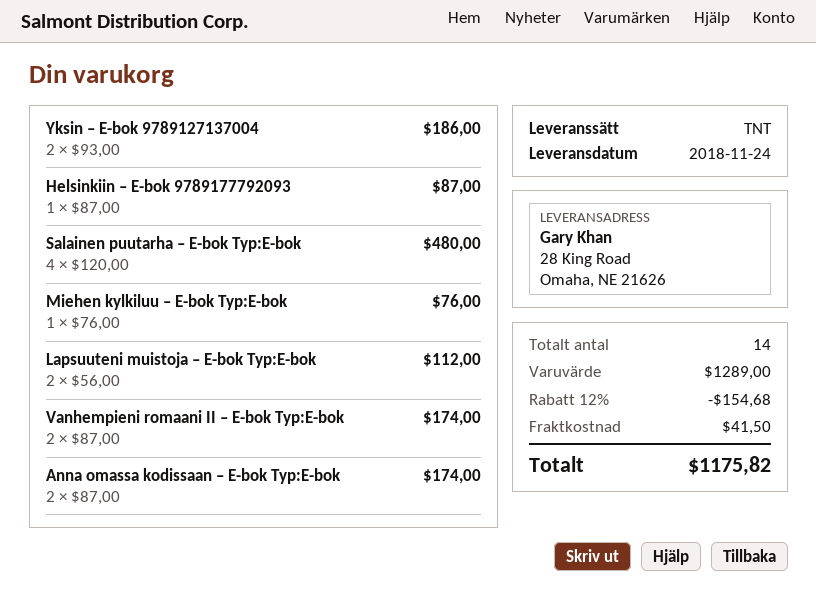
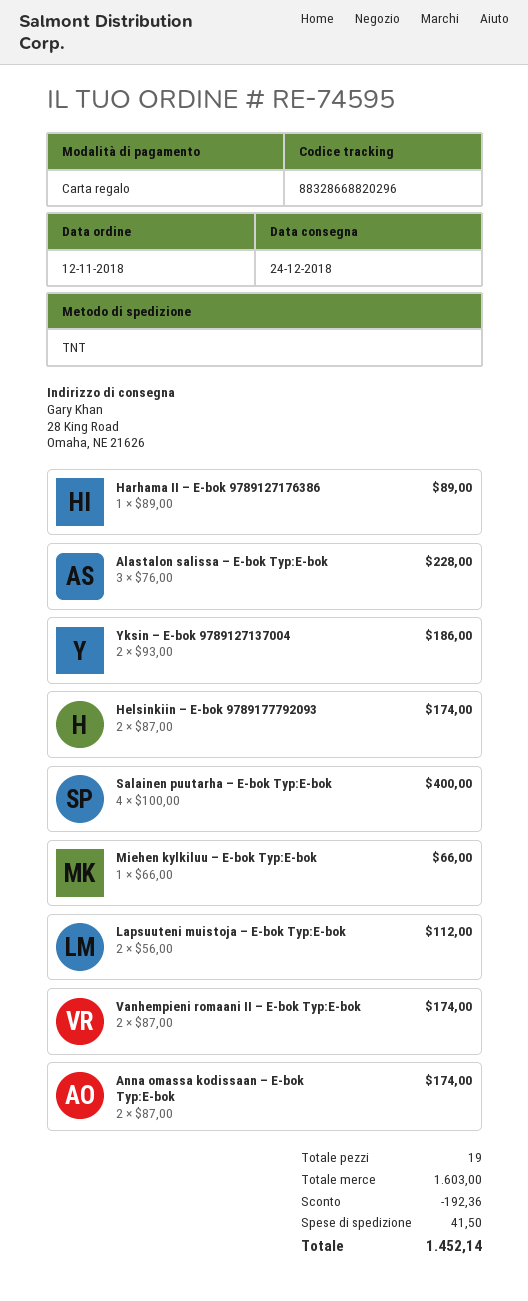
delivery date: 2018-11-24 -> 2018-12-24
Helsinkiin – E-bok 9789177792093: 1 x 87.00 = 87.00 -> 2 x 87.00 = 174.00
Salainen puutarha – E-bok Typ:E-bok: 4 x 120.00 = 480.00 -> 4 x 100.00 = 400.00
Miehen kylkiluu – E-bok Typ:E-bok: 1 x 76.00 = 76.00 -> 1 x 66.00 = 66.00
Harhama II – E-bok 9789127176386: none -> 1 x 89.00 = 89.00
Alastalon salissa – E-bok Typ:E-bok: none -> 3 x 76.00 = 228.00
total quantity: 14 -> 19
subtotal: 1289.00 -> 1603.00
discount: 154.68 -> 192.36
total: 1175.82 -> 1452.14

